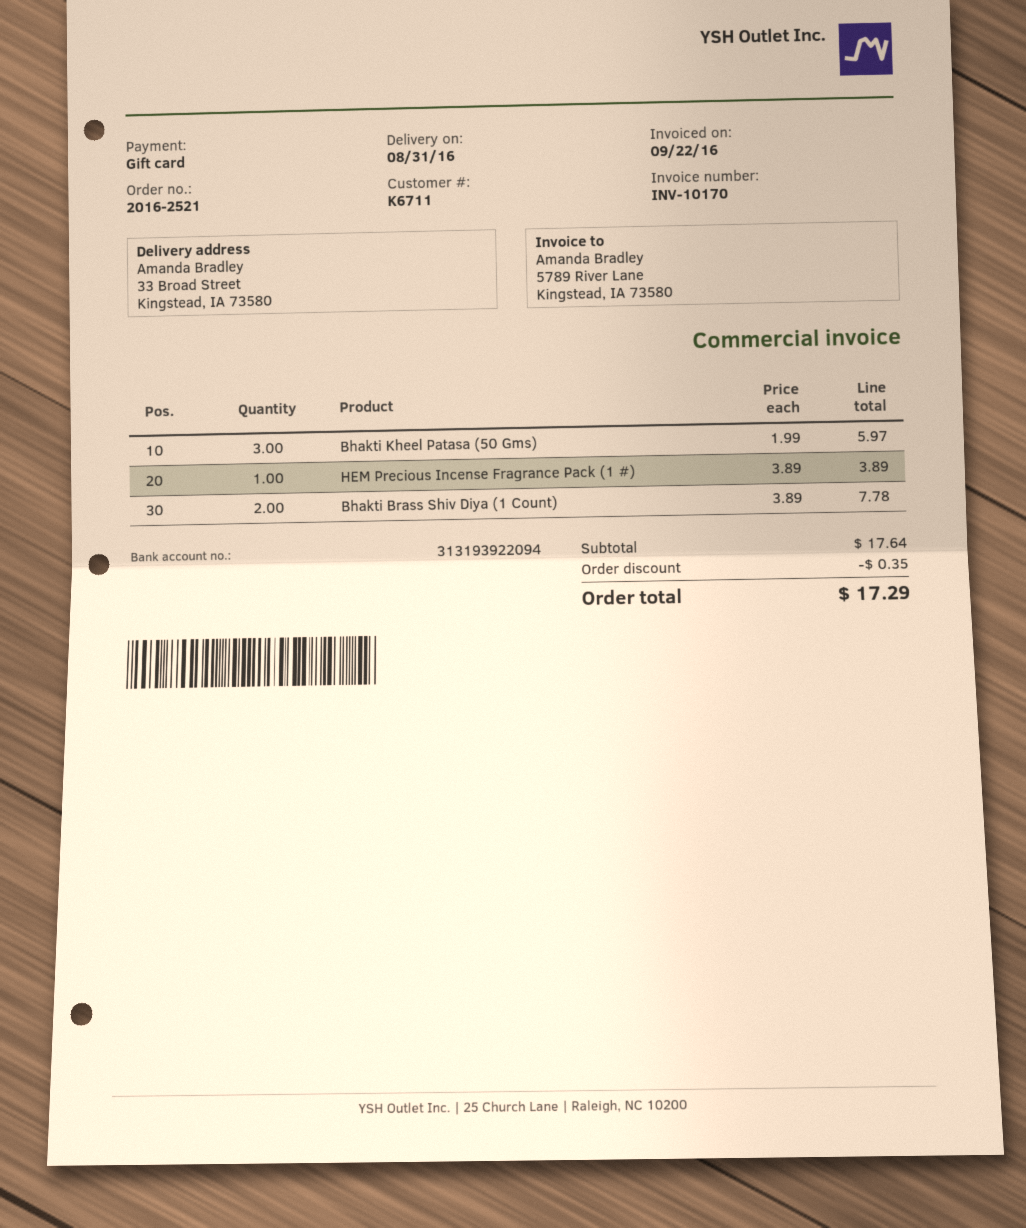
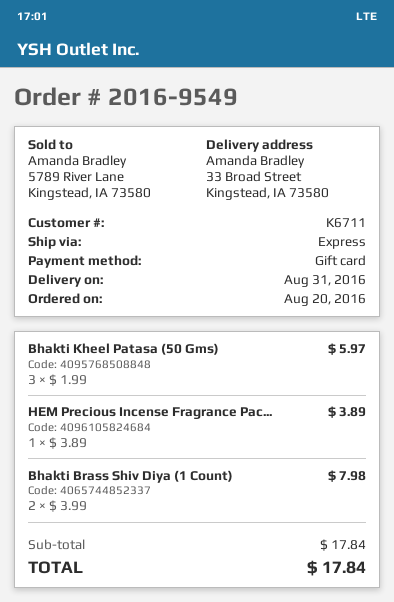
order number: 2016-2521 -> 2016-9549
Bhakti Brass Shiv Diya (1 Count): 2 x 3.89 = 7.78 -> 2 x 3.99 = 7.98
subtotal: 17.64 -> 17.84
discount: 0.35 -> none
total: 17.29 -> 17.84

